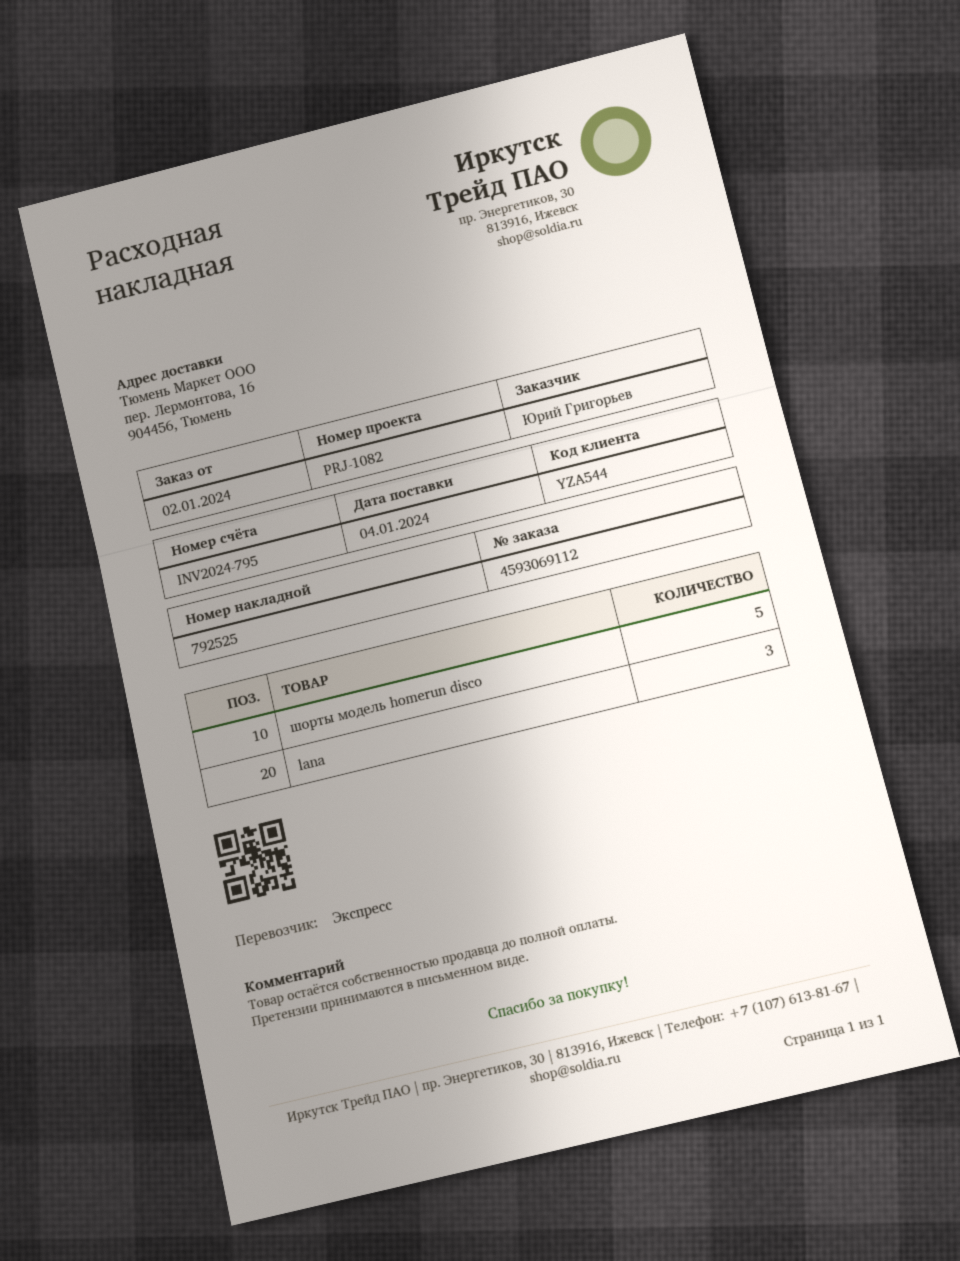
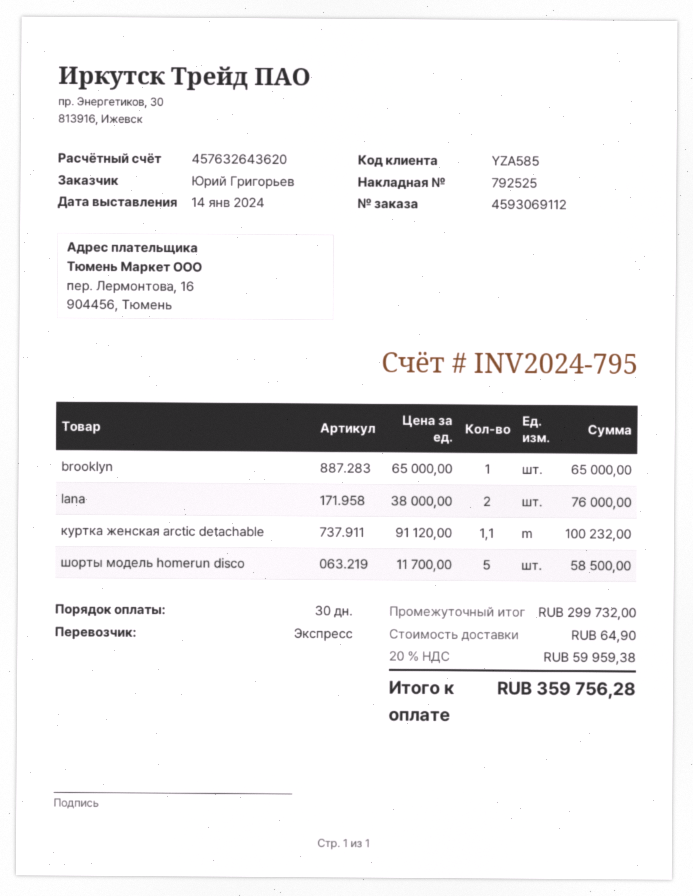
customer number: YZA544 -> YZA585
lana: 3 -> 2
brooklyn: none -> 1
куртка женская arctic detachable: none -> 1.1

